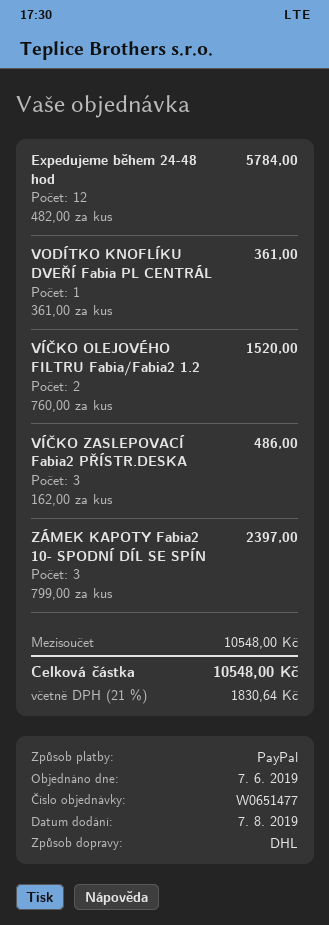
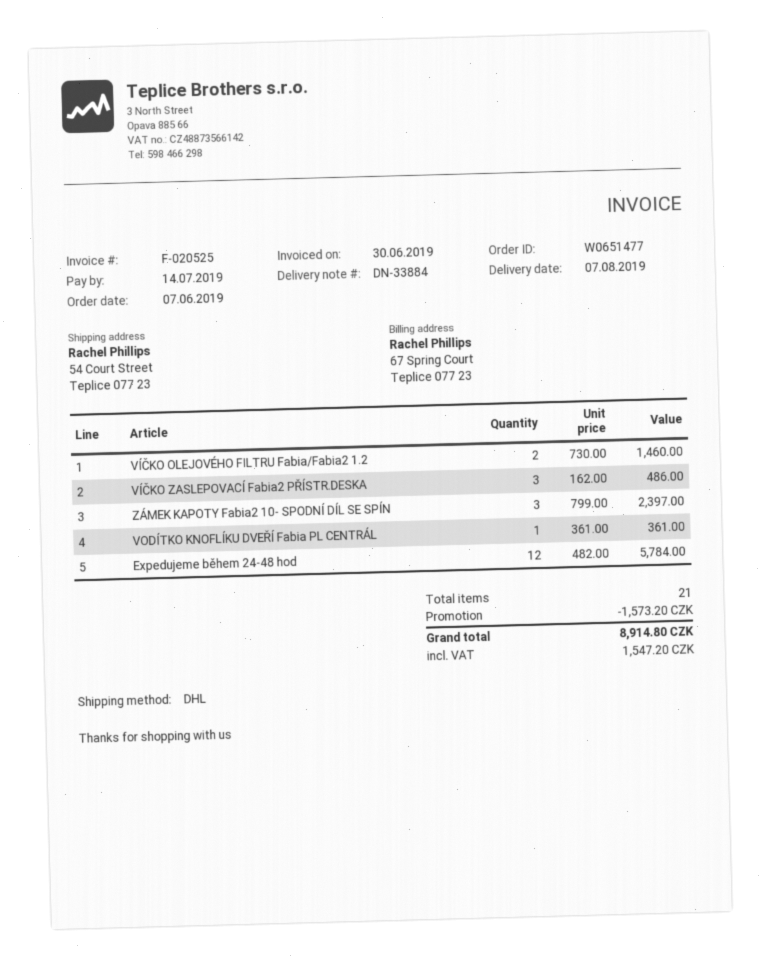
VÍČKO OLEJOVÉHO FILTRU Fabia/Fabia2 1.2: 2 x 760.00 = 1520.00 -> 2 x 730.00 = 1460.00
discount: none -> 1573.20
tax: 1830.64 -> 1547.20
total: 10548.00 -> 8914.80

